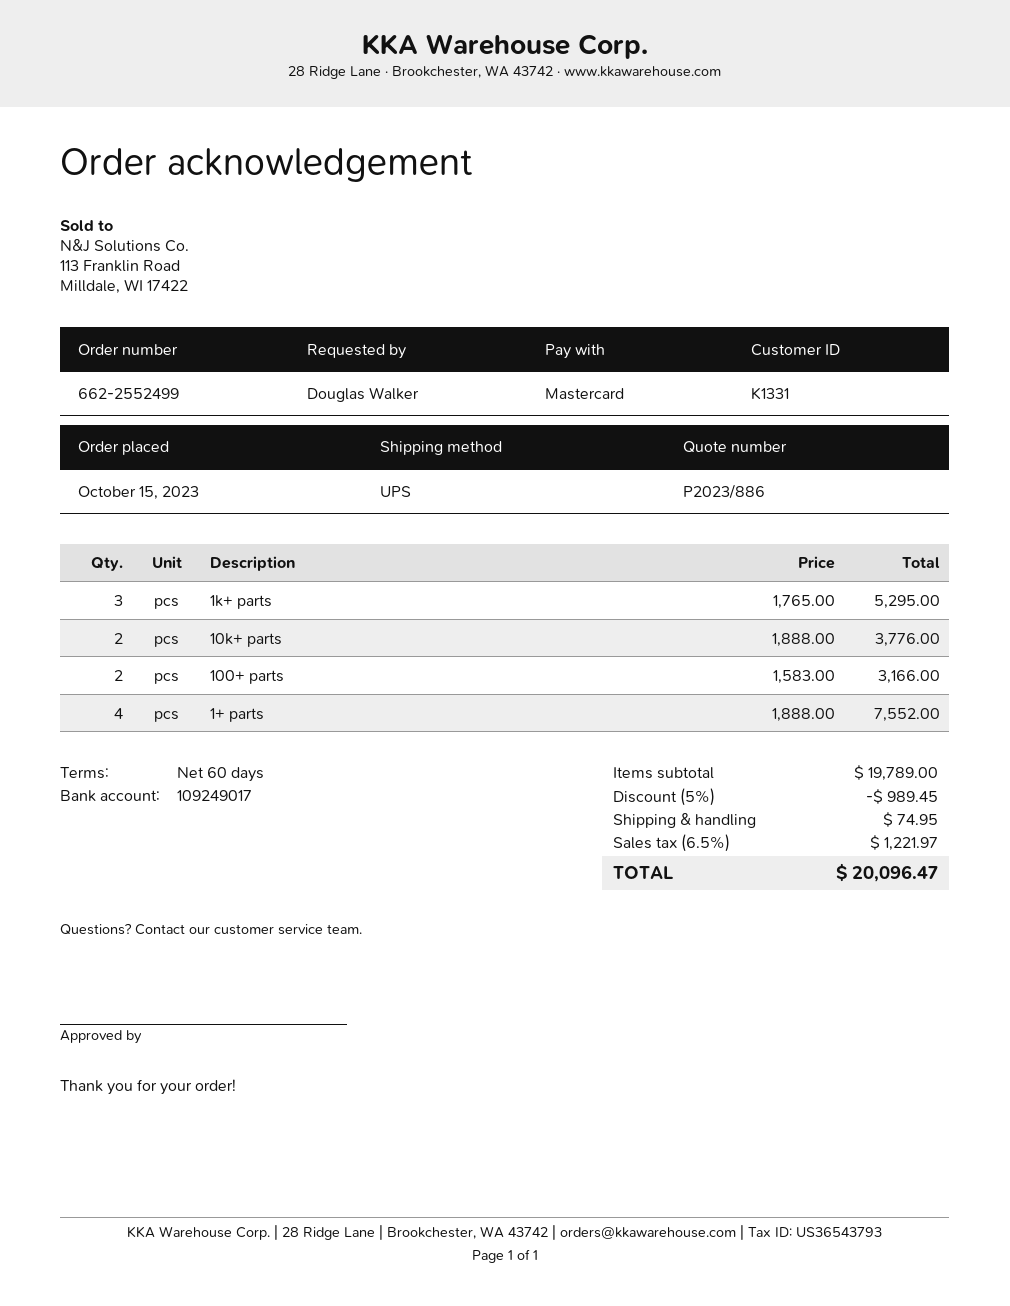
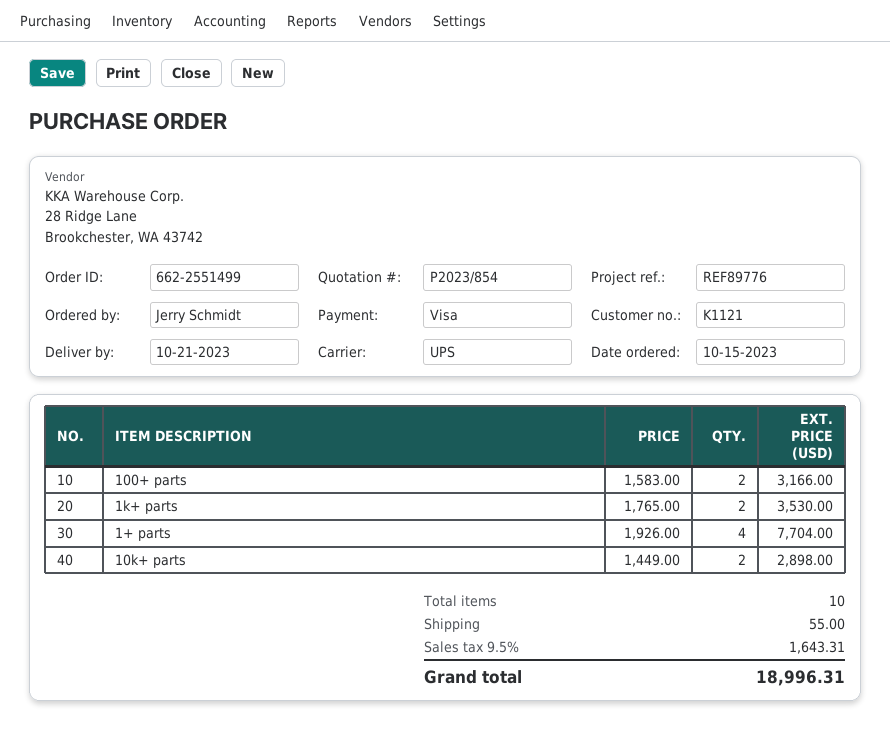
quote number: P2023/886 -> P2023/854
order number: 662-2552499 -> 662-2551499
customer number: K1331 -> K1121
ordered by: Douglas Walker -> Jerry Schmidt
payment method: Mastercard -> Visa
1k+ parts: 3 x 1765.00 = 5295.00 -> 2 x 1765.00 = 3530.00
10k+ parts: 2 x 1888.00 = 3776.00 -> 2 x 1449.00 = 2898.00
1+ parts: 4 x 1888.00 = 7552.00 -> 4 x 1926.00 = 7704.00
discount: 5% = 989.45 -> none
shipping: 74.95 -> 55.00
tax: 6.5% = 1221.97 -> 9.5% = 1643.31
total: 20096.47 -> 18996.31

